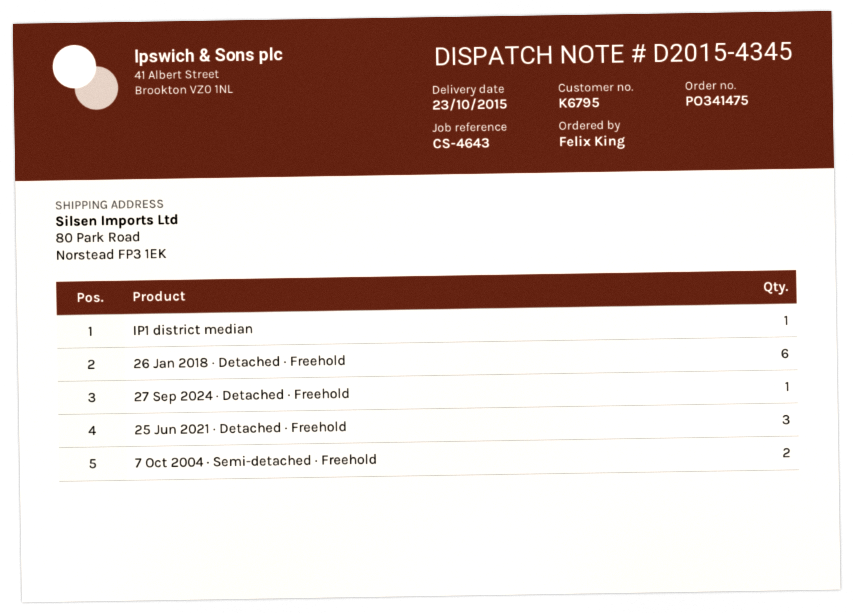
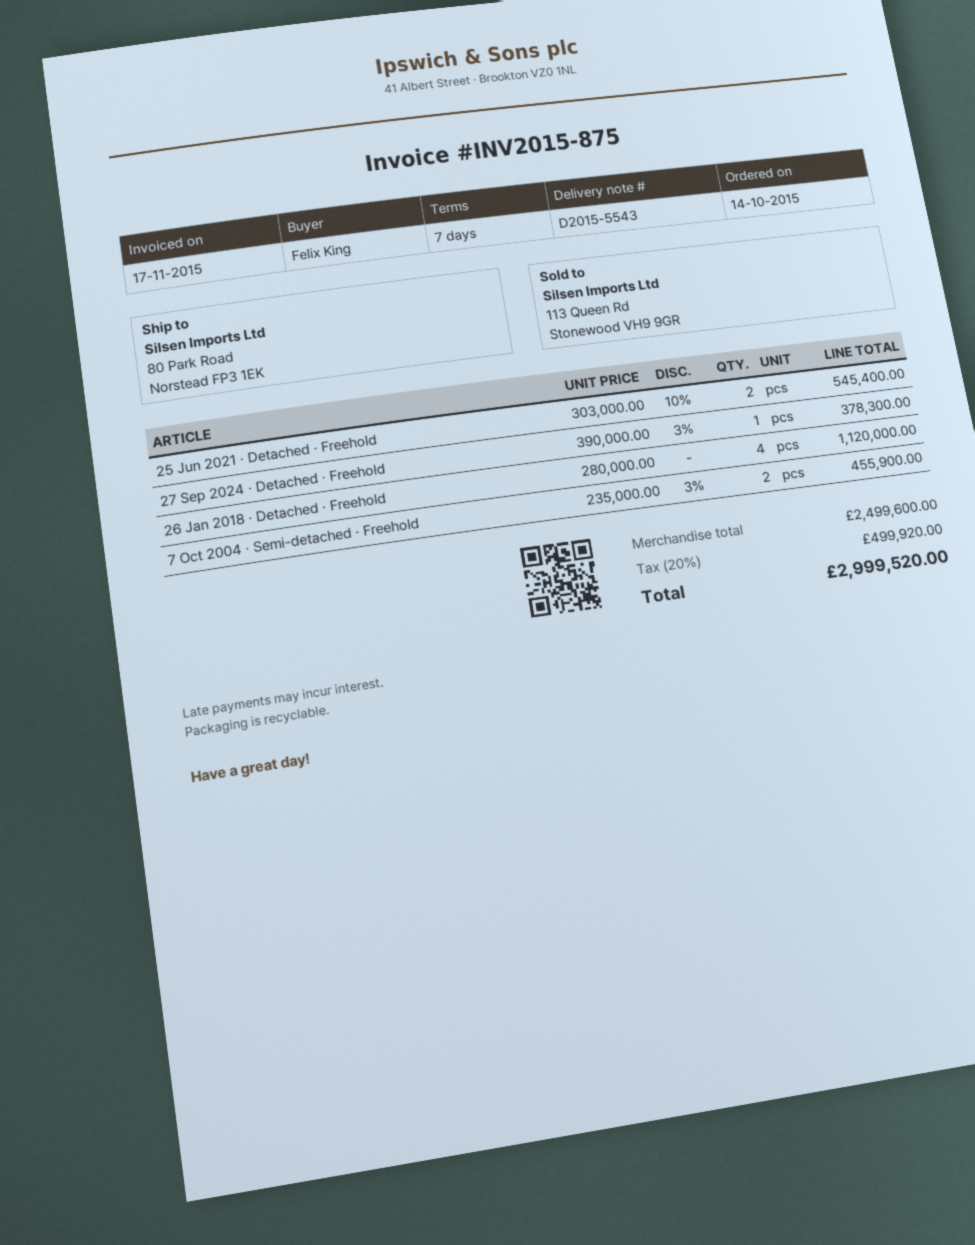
delivery note number: D2015-4345 -> D2015-5543
IP1 district median: 1 -> none
26 Jan 2018 · Detached · Freehold: 6 -> 4
25 Jun 2021 · Detached · Freehold: 3 -> 2

